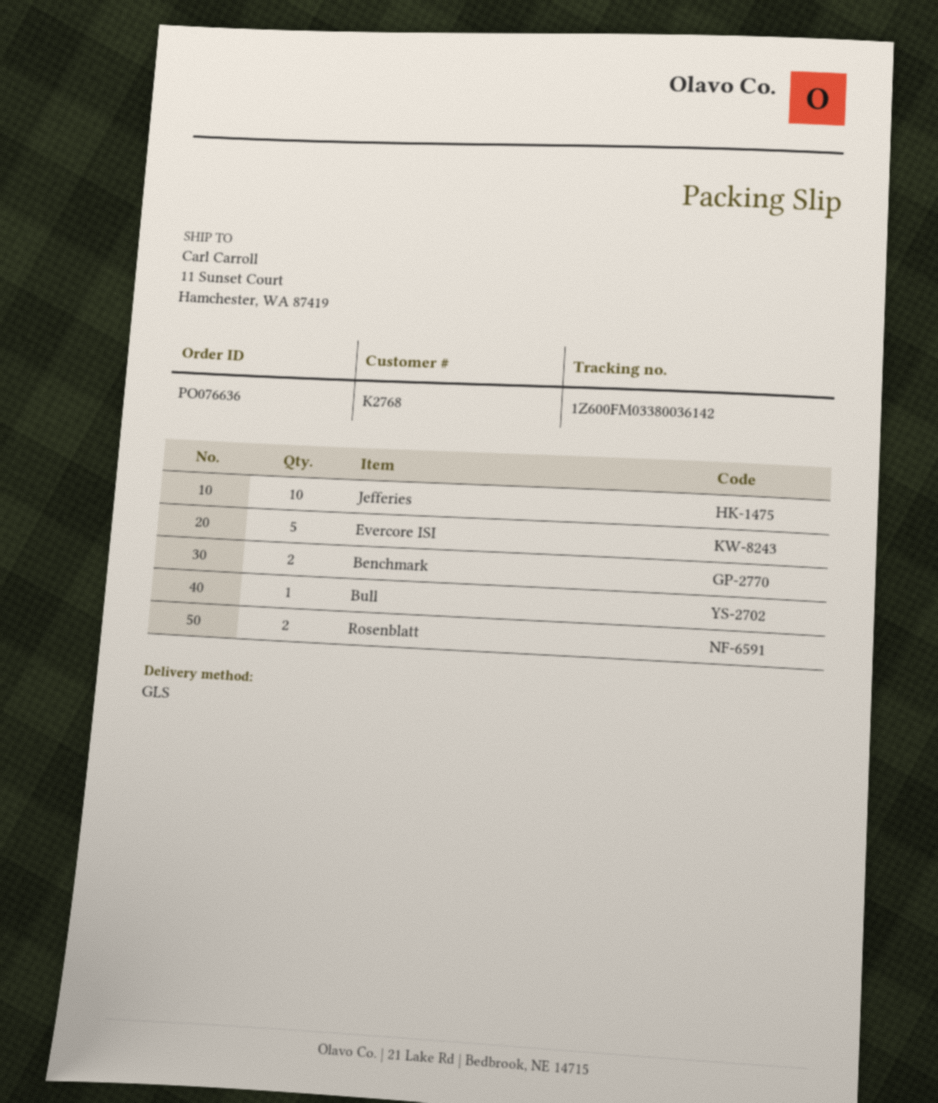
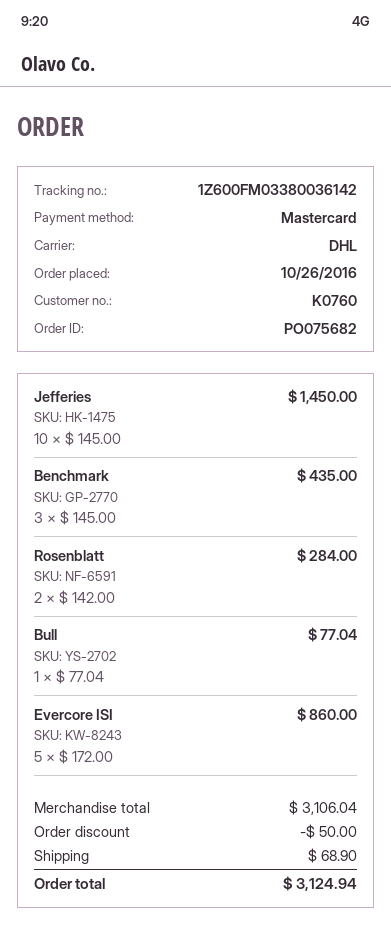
order number: PO076636 -> PO075682
customer number: K2768 -> K0760
shipping method: GLS -> DHL
Benchmark: 2 -> 3

